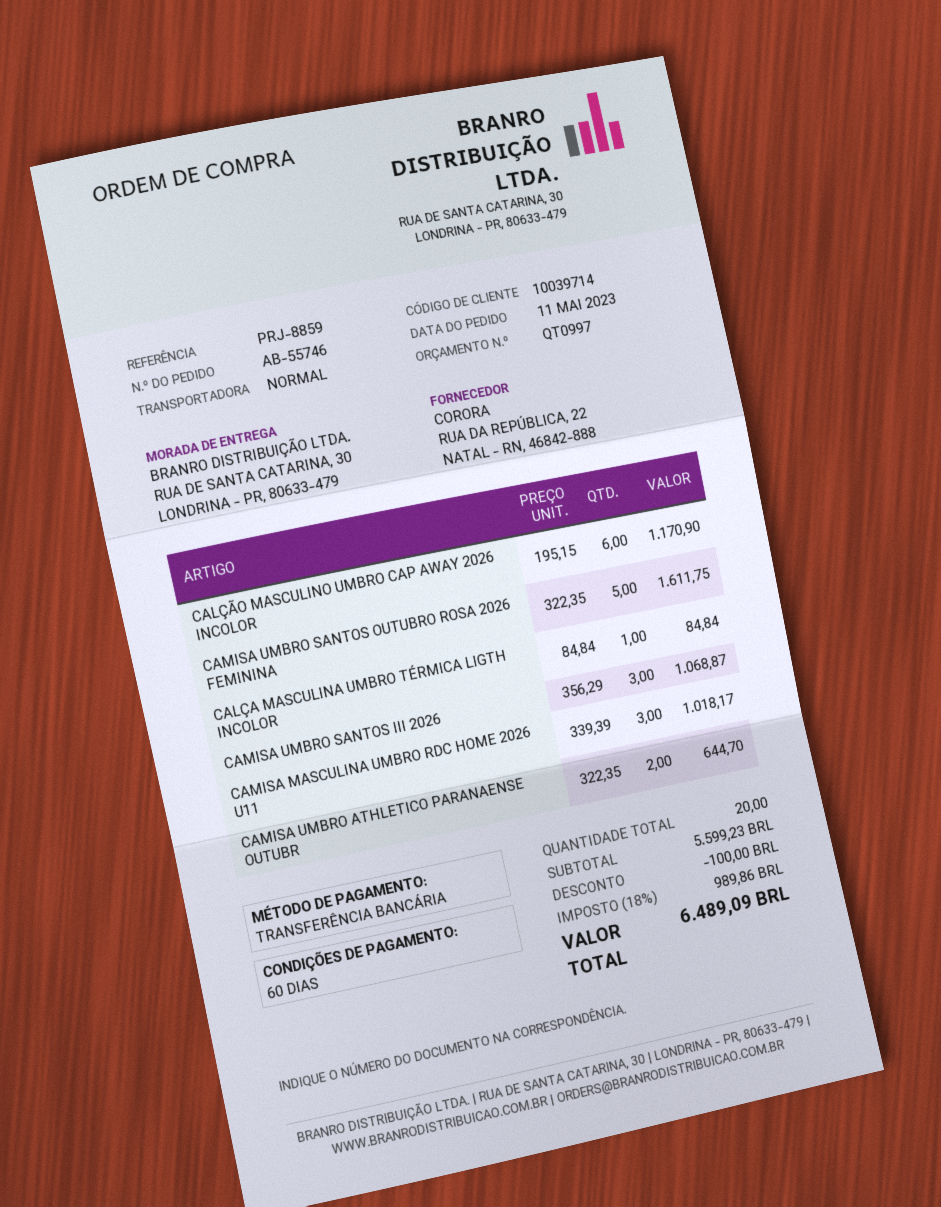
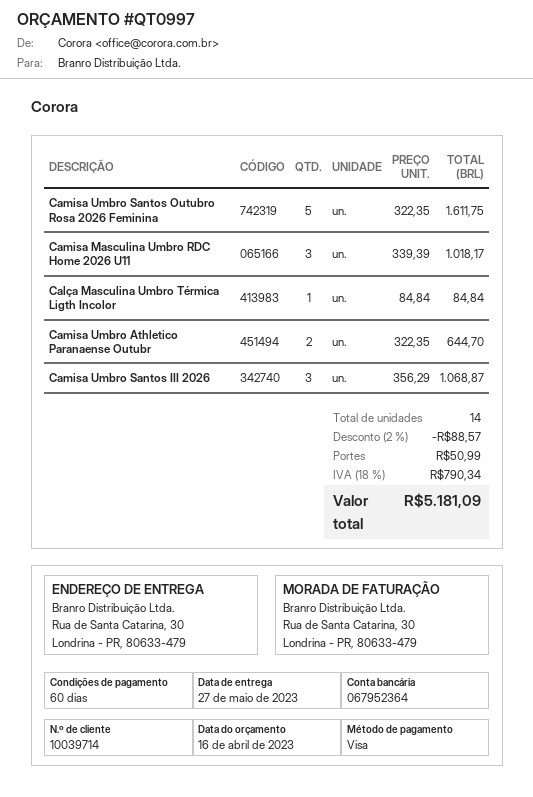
payment method: bank transfer -> Visa
CALÇÃO MASCULINO UMBRO CAP AWAY 2026 INCOLOR: 6 x 195.15 = 1170.90 -> none
total quantity: 20 -> 14
discount: 100.00 -> 88.57
shipping: none -> 50.99
tax: 18% = 989.86 -> 18% = 790.34
total: 6489.09 -> 5181.09

